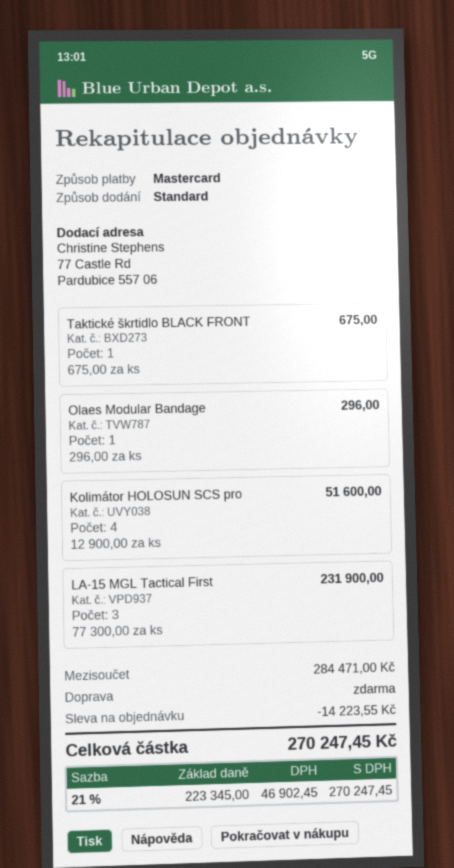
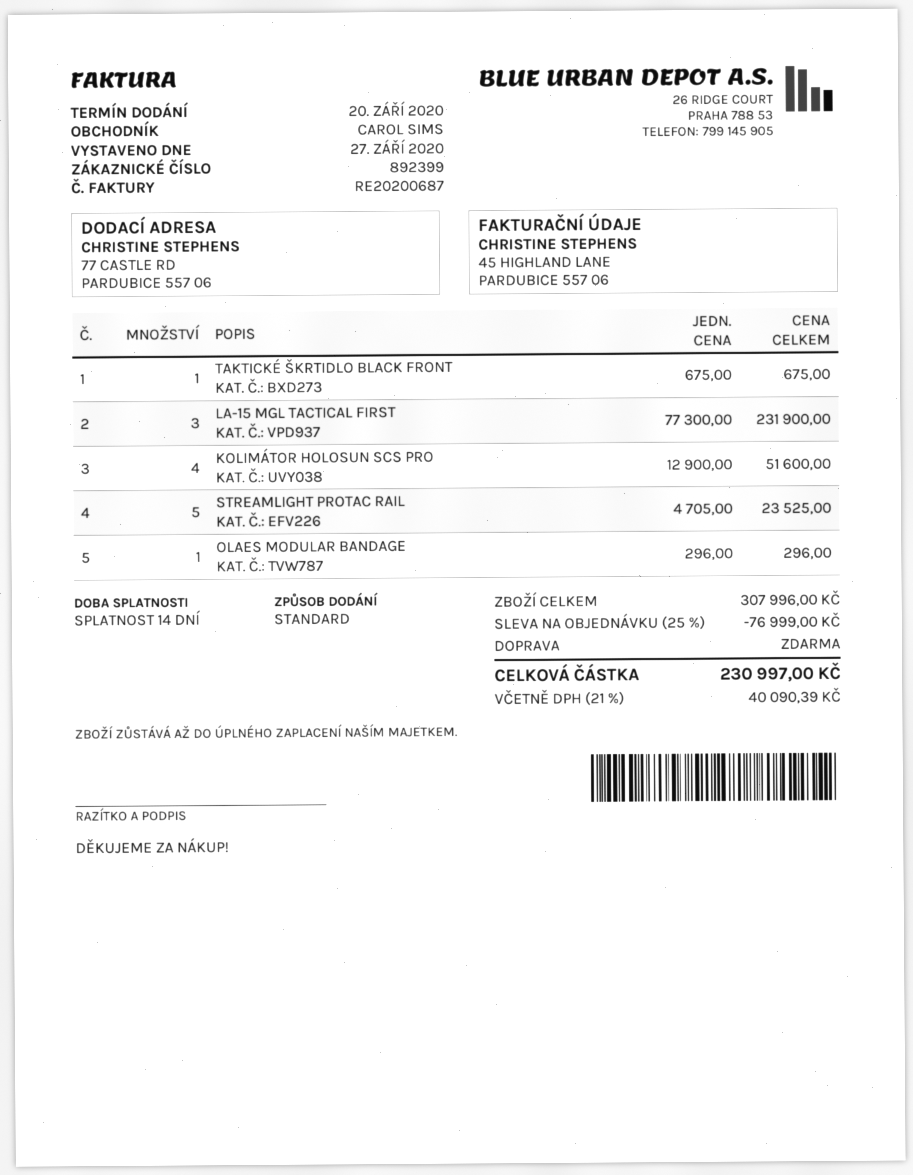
STREAMLIGHT PROTAC RAIL: none -> 5 x 4705.00 = 23525.00
subtotal: 284471.00 -> 307996.00
discount: 14223.55 -> 76999.00
tax: 21% = 46902.45 -> 21% = 40090.39
total: 270247.45 -> 230997.00

